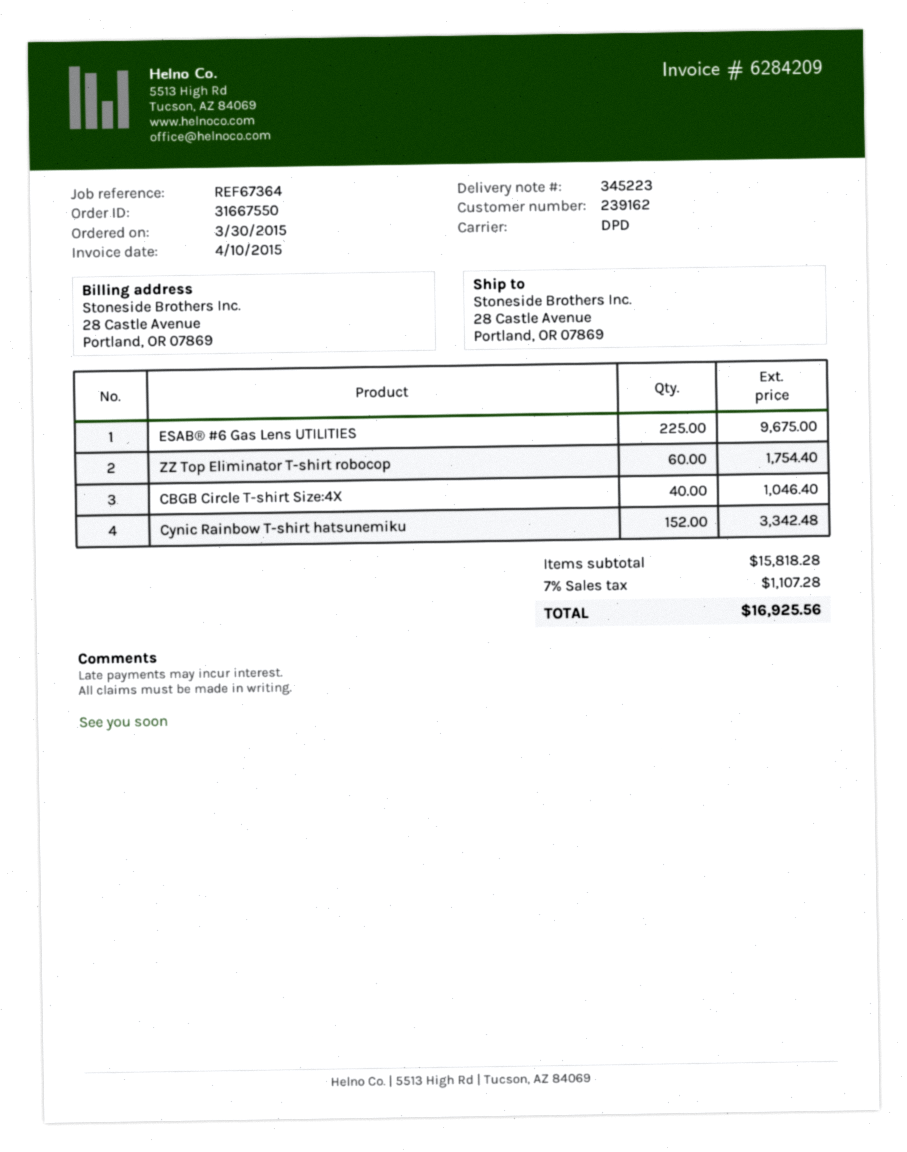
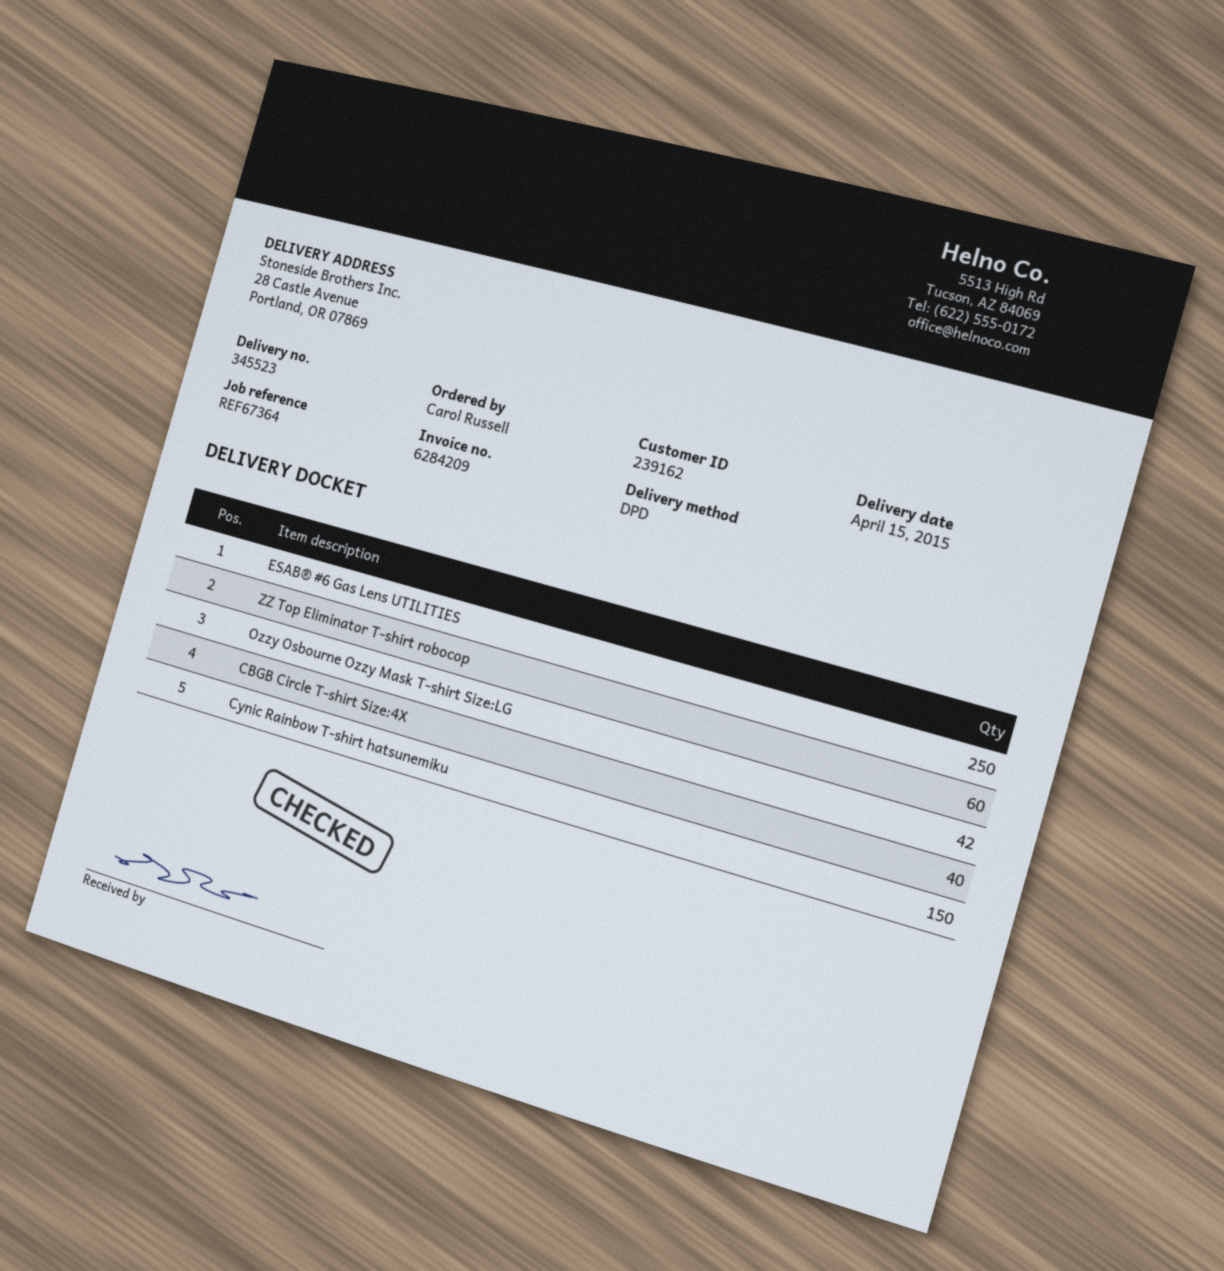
delivery note number: 345223 -> 345523
ESAB® #6 Gas Lens UTILITIES: 225 -> 250
Cynic Rainbow T-shirt hatsunemiku: 152 -> 150
Ozzy Osbourne Ozzy Mask T-shirt Size:LG: none -> 42

